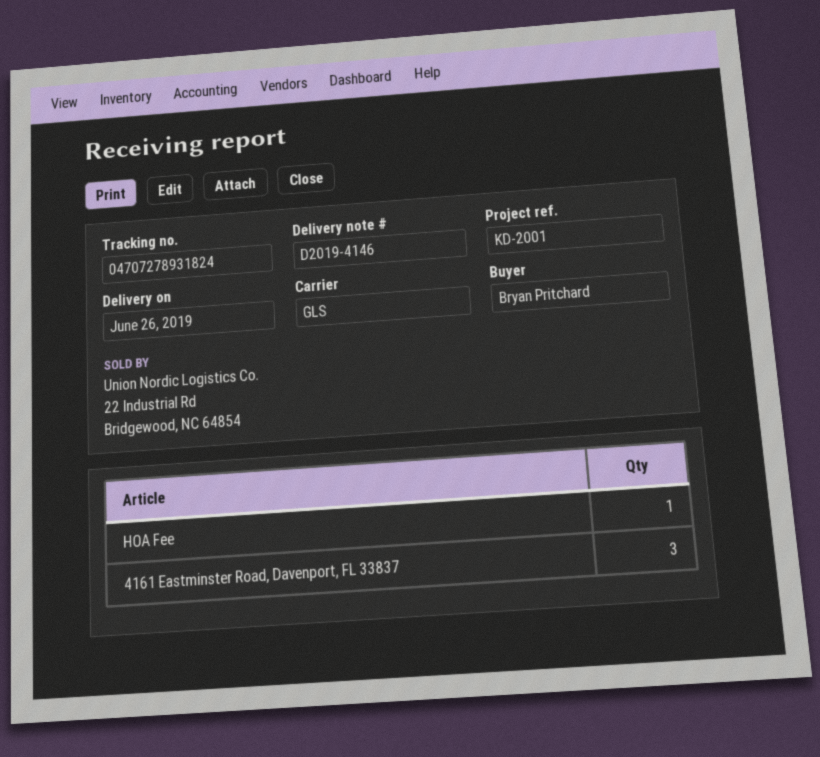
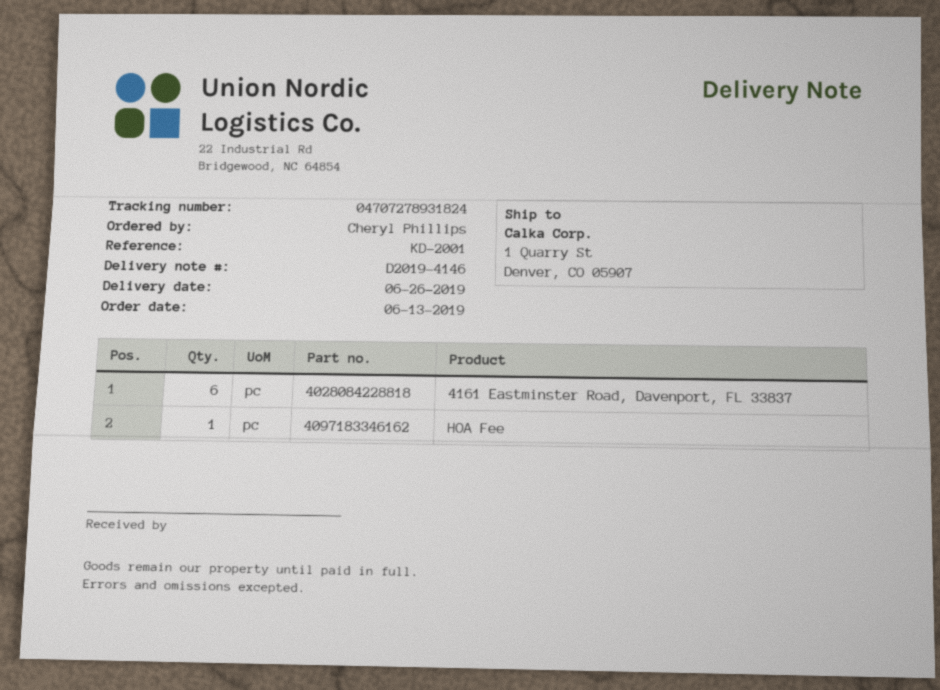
ordered by: Bryan Pritchard -> Cheryl Phillips
4161 Eastminster Road, Davenport, FL 33837: 3 -> 6

